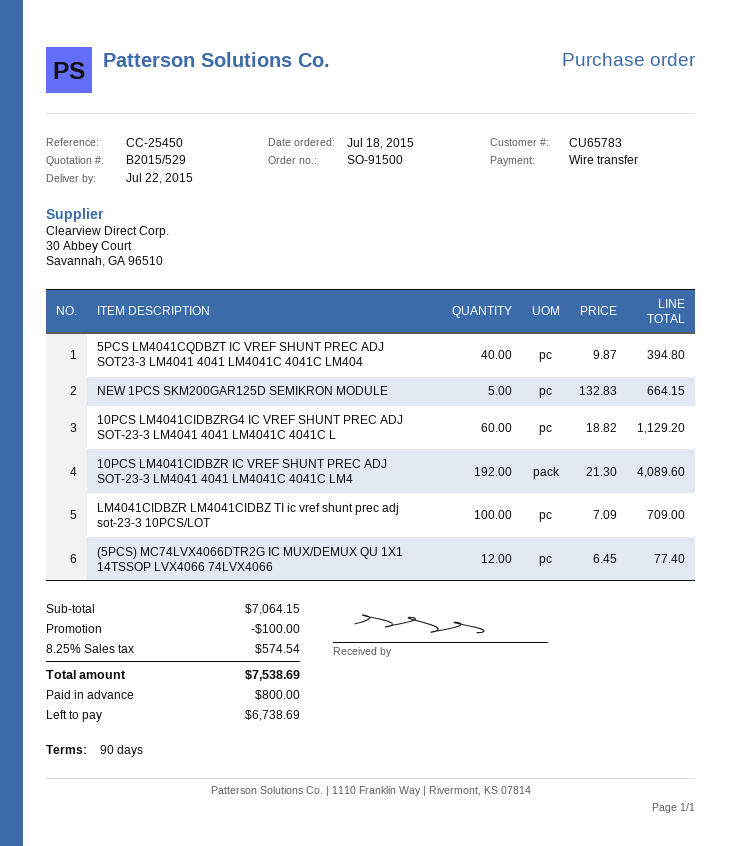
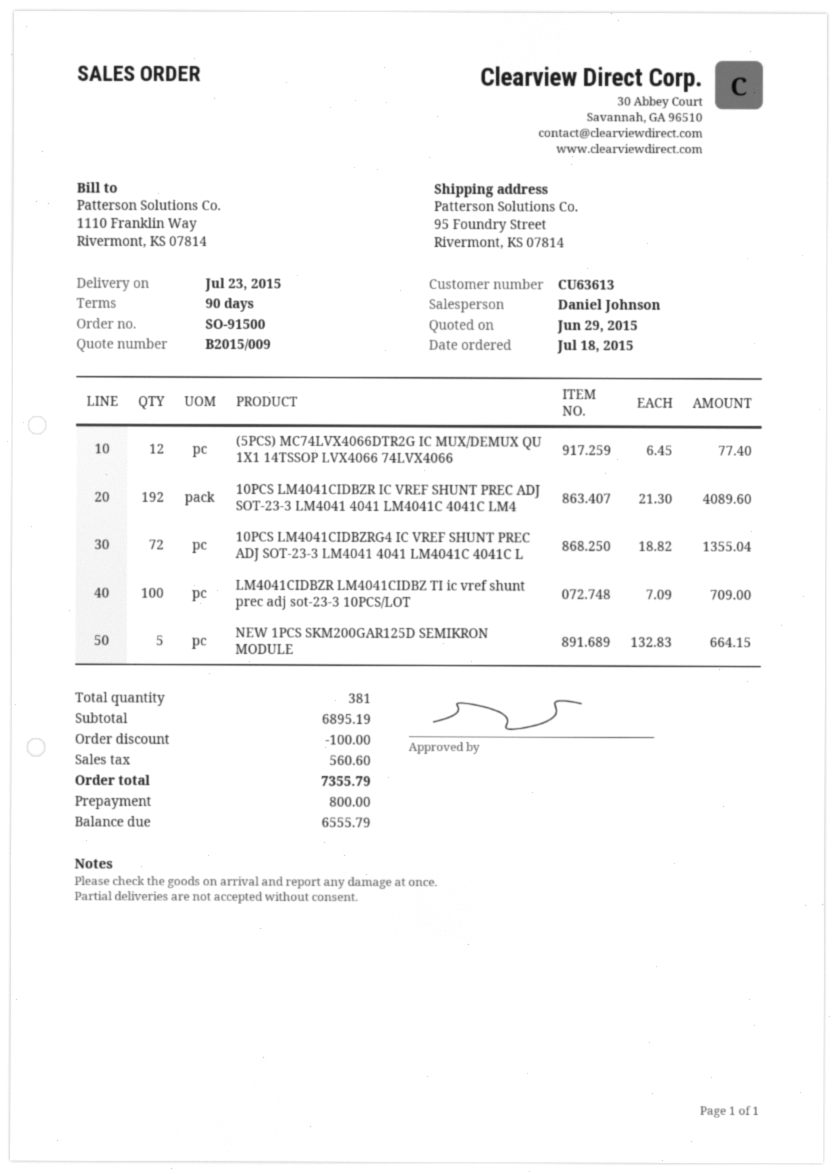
quote number: B2015/529 -> B2015/009
delivery date: 2015-07-22 -> 2015-07-23
customer number: CU65783 -> CU63613
5PCS LM4041CQDBZT IC VREF SHUNT PREC ADJ SOT23-3 LM4041 4041 LM4041C 4041C LM404: 40 x 9.87 = 394.80 -> none
10PCS LM4041CIDBZRG4 IC VREF SHUNT PREC ADJ SOT-23-3 LM4041 4041 LM4041C 4041C L: 60 x 18.82 = 1129.20 -> 72 x 18.82 = 1355.04
subtotal: 7064.15 -> 6895.19
tax: 574.54 -> 560.60
total: 7538.69 -> 7355.79
balance: 6738.69 -> 6555.79

